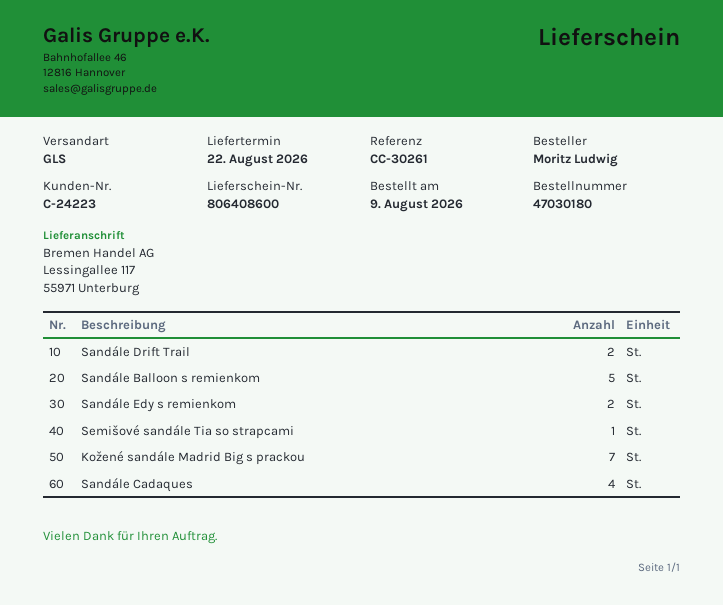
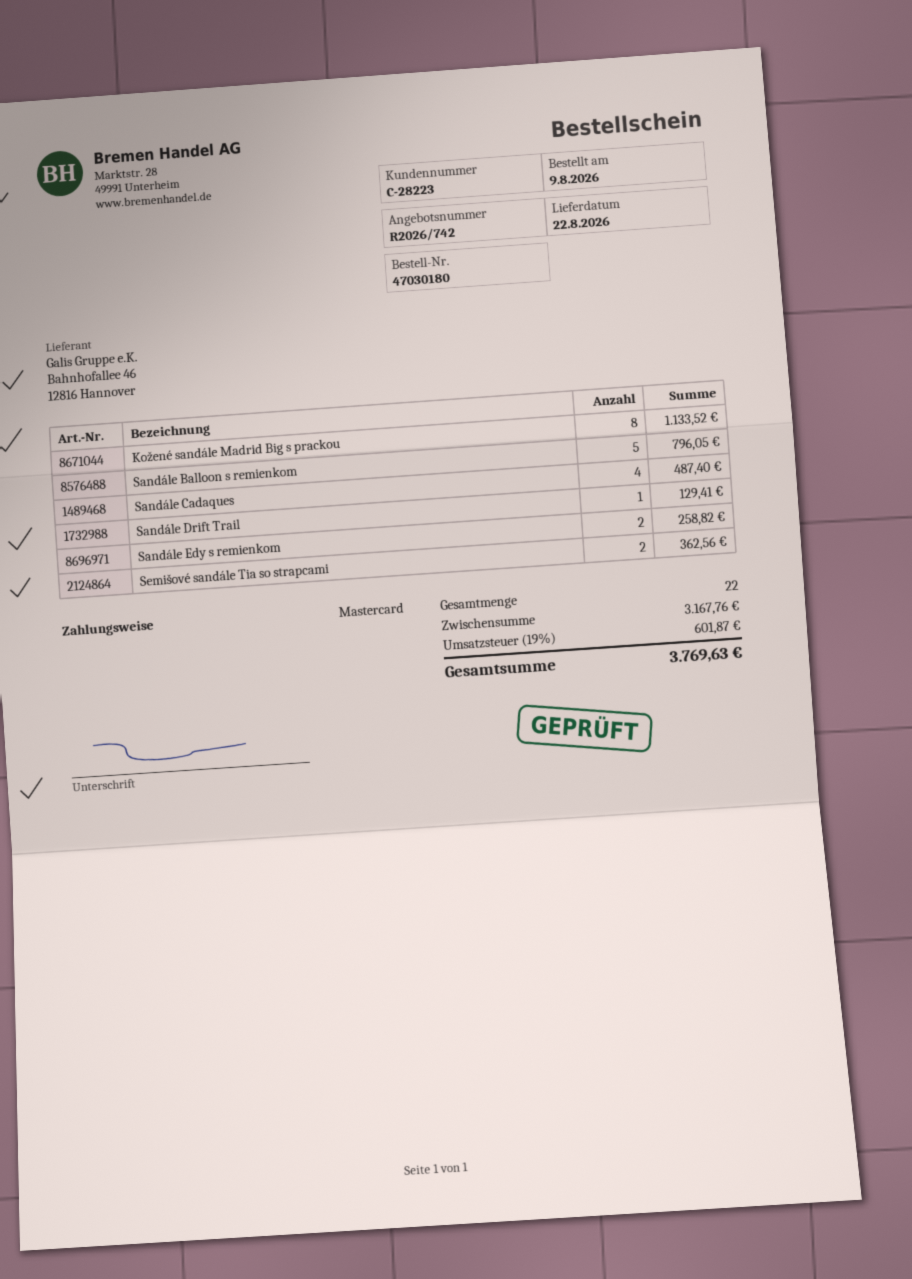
customer number: C-24223 -> C-28223
Sandále Drift Trail: 2 -> 1
Semišové sandále Tia so strapcami: 1 -> 2
Kožené sandále Madrid Big s prackou: 7 -> 8

